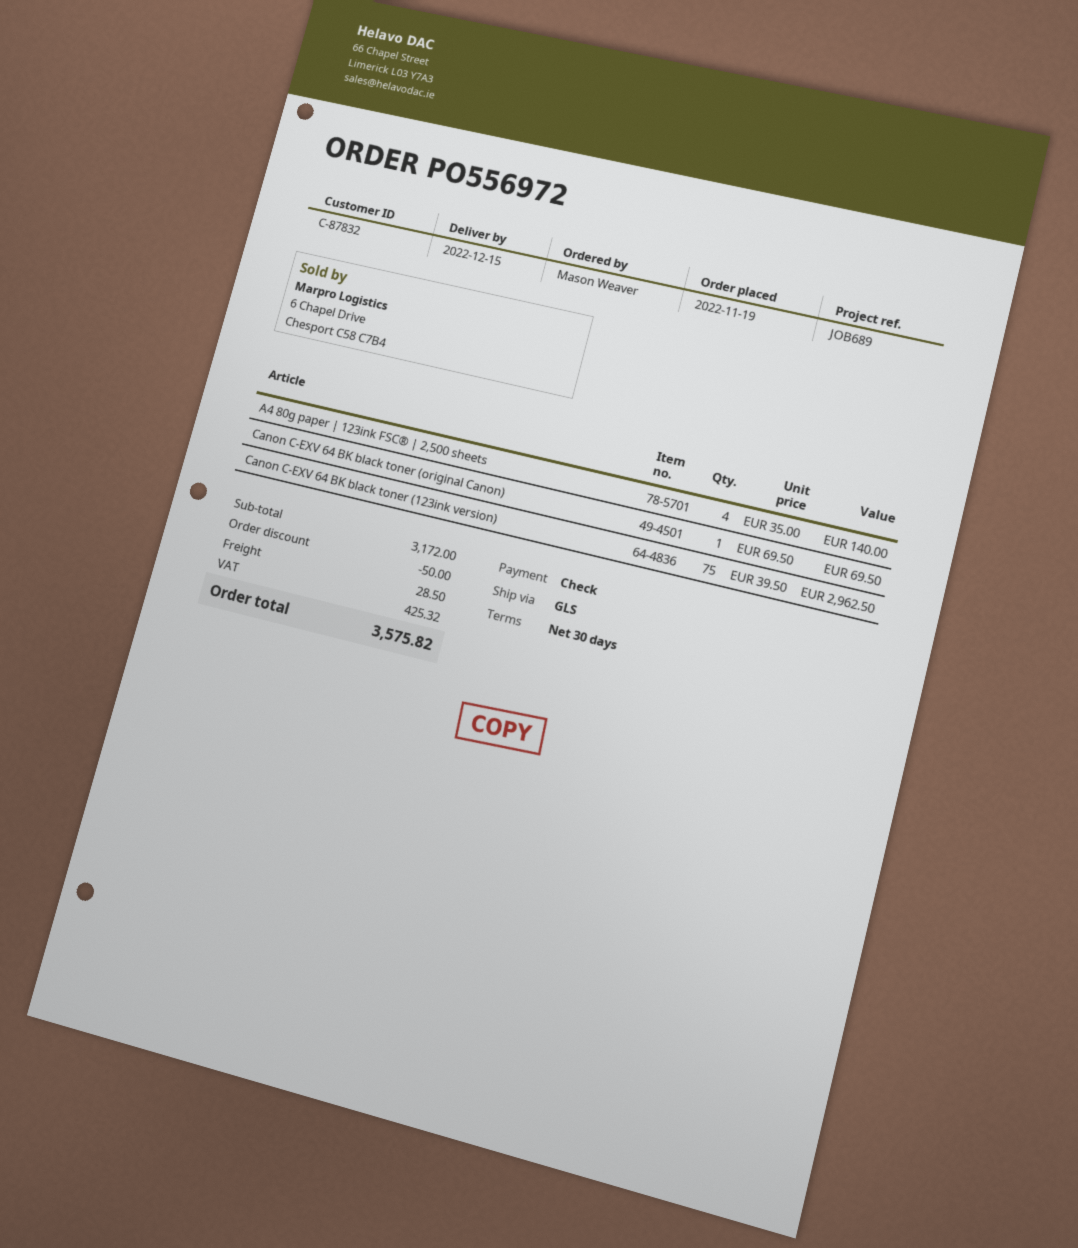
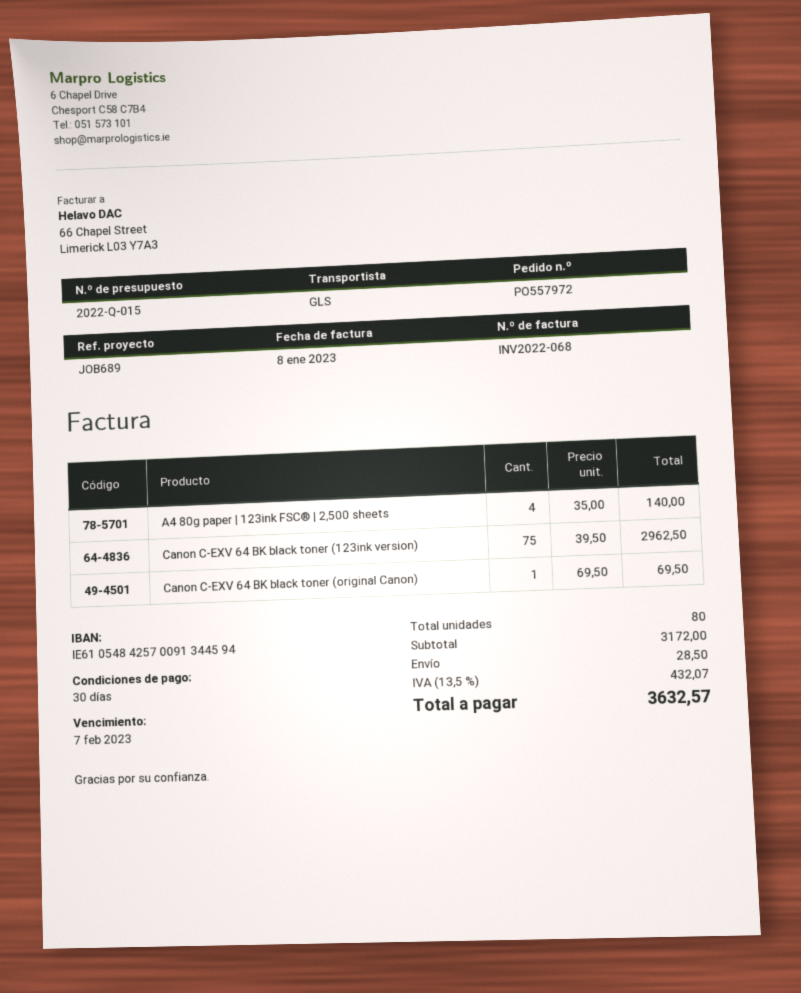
order number: PO556972 -> PO557972
discount: 50.00 -> none
tax: 425.32 -> 432.07
total: 3575.82 -> 3632.57

